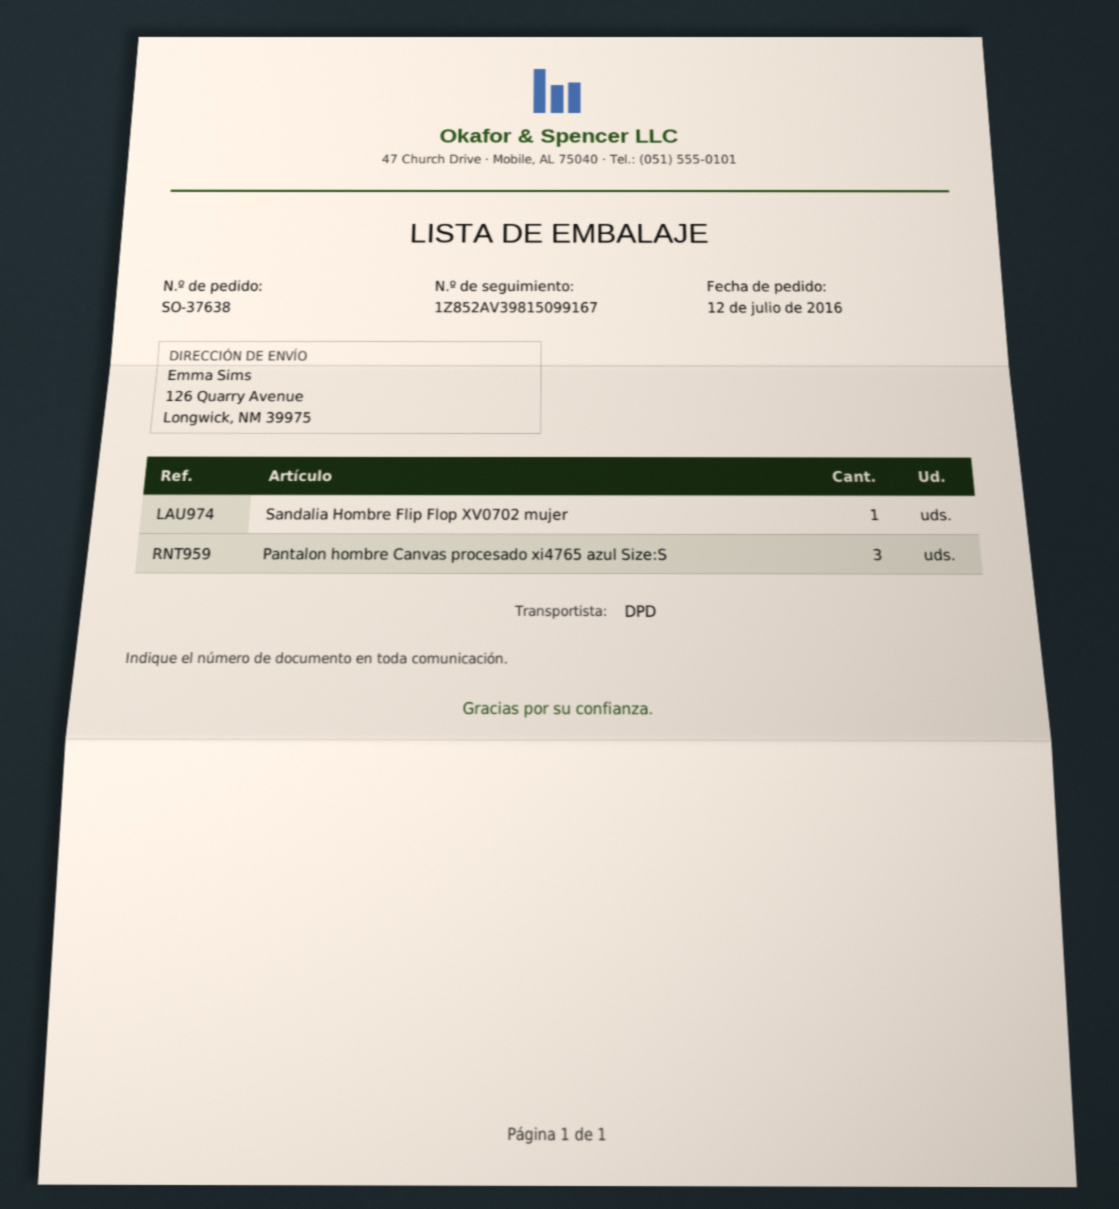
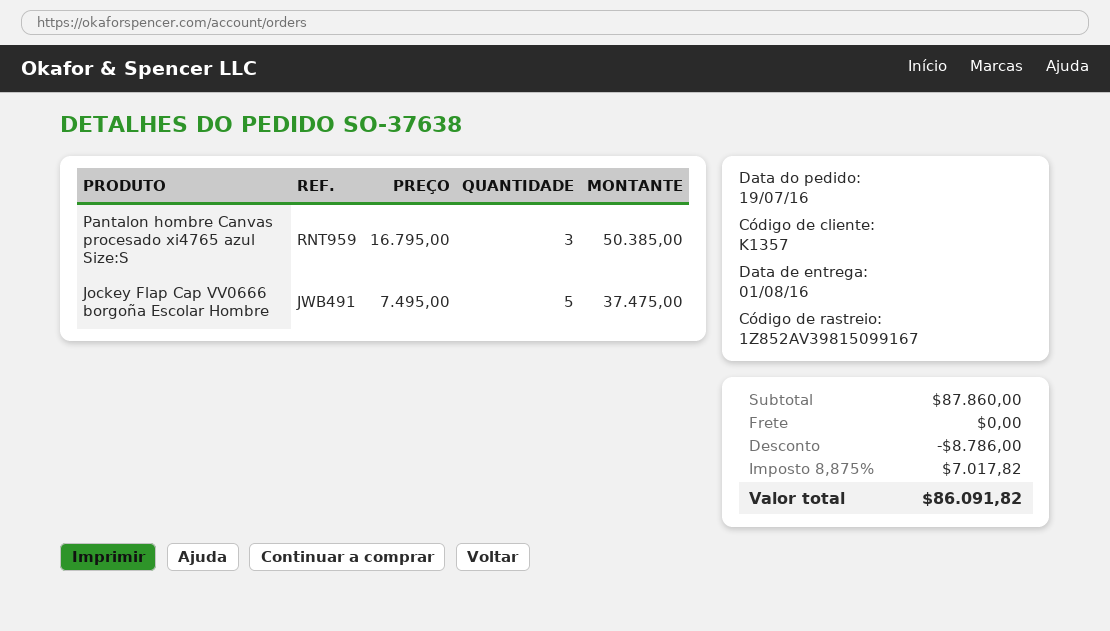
order date: 2016-07-12 -> 2016-07-19
Sandalia Hombre Flip Flop XV0702 mujer: 1 -> none
Jockey Flap Cap VV0666 borgoña Escolar Hombre: none -> 5

